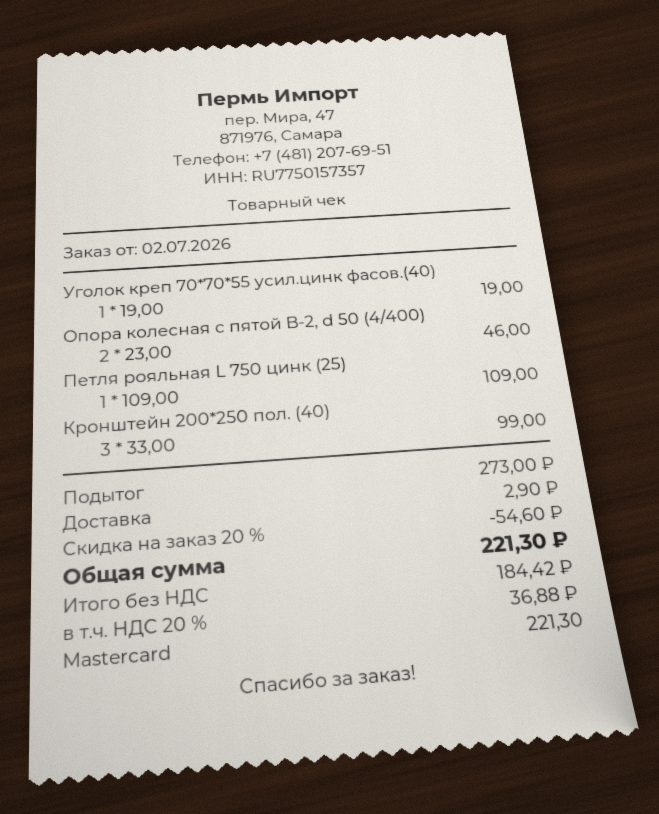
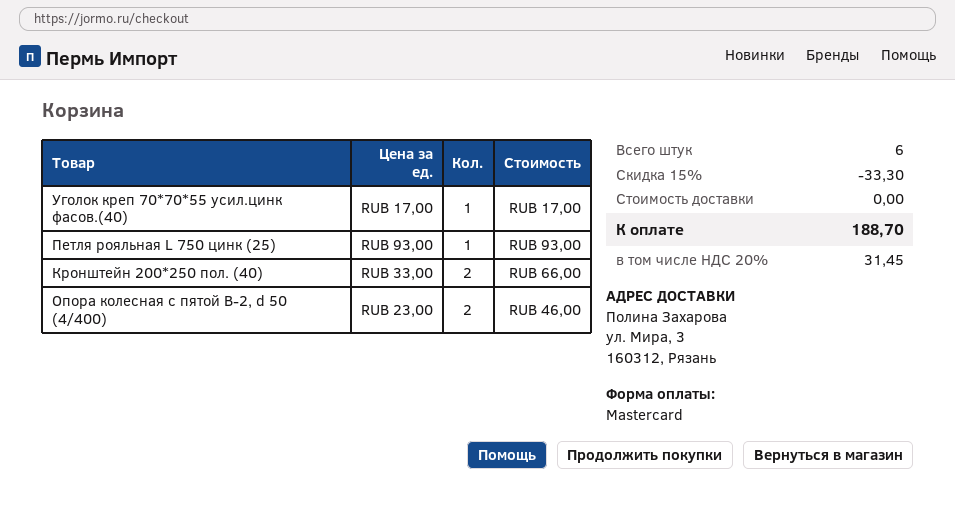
Уголок креп 70*70*55 усил.цинк фасов.(40): 1 x 19.00 = 19.00 -> 1 x 17.00 = 17.00
Петля рояльная L 750 цинк (25): 1 x 109.00 = 109.00 -> 1 x 93.00 = 93.00
Кронштейн 200*250 пол. (40): 3 x 33.00 = 99.00 -> 2 x 33.00 = 66.00
discount: 20% = 54.60 -> 15% = 33.30
shipping: 2.90 -> 0.00
tax: 20% = 36.88 -> 20% = 31.45
total: 221.30 -> 188.70

